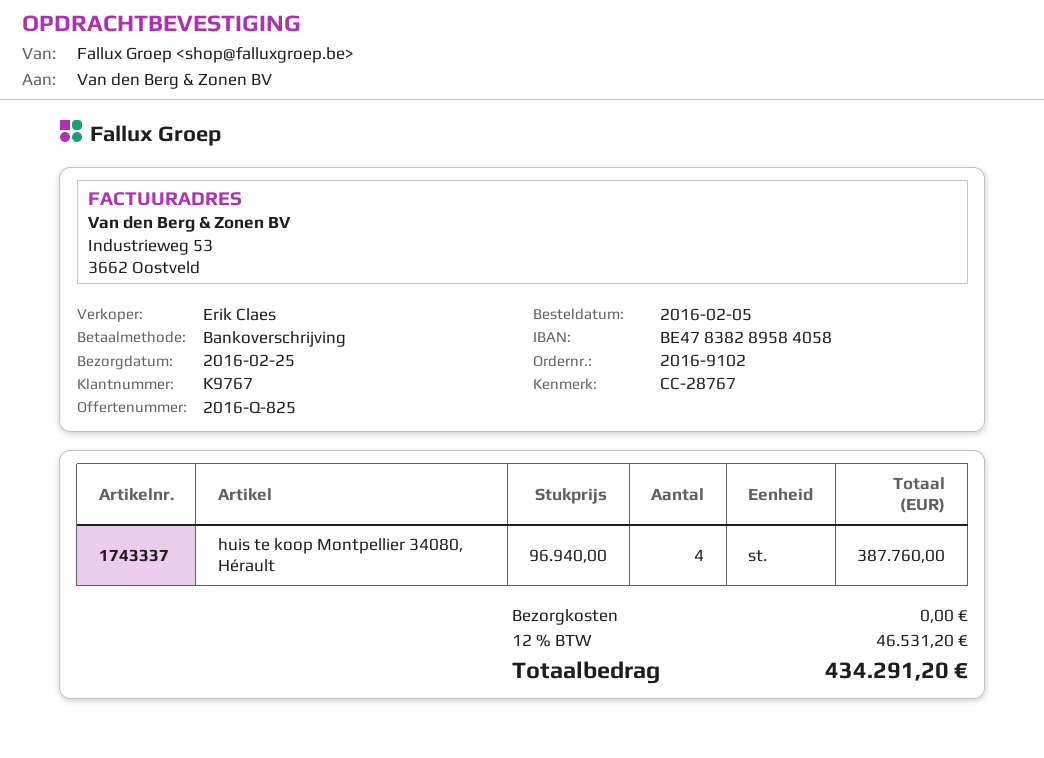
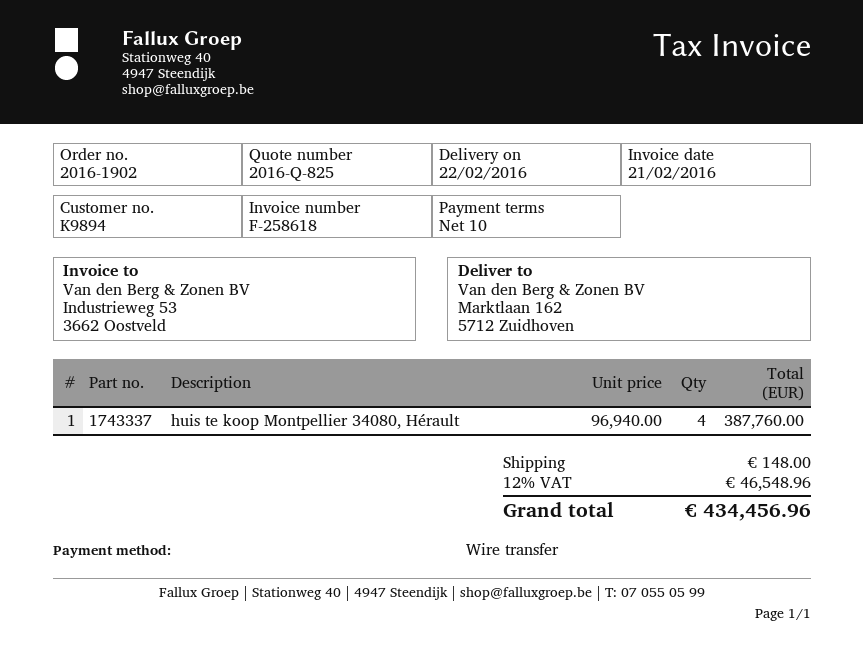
order number: 2016-9102 -> 2016-1902
delivery date: 2016-02-25 -> 2016-02-22
customer number: K9767 -> K9894
shipping: 0.00 -> 148.00
tax: 12% = 46531.20 -> 12% = 46548.96
total: 434291.20 -> 434456.96

